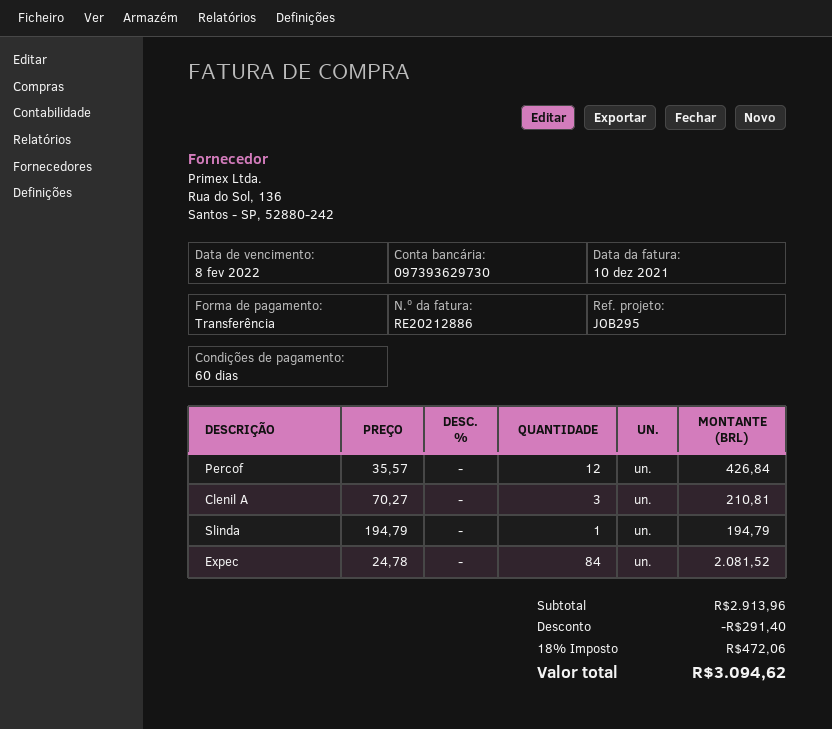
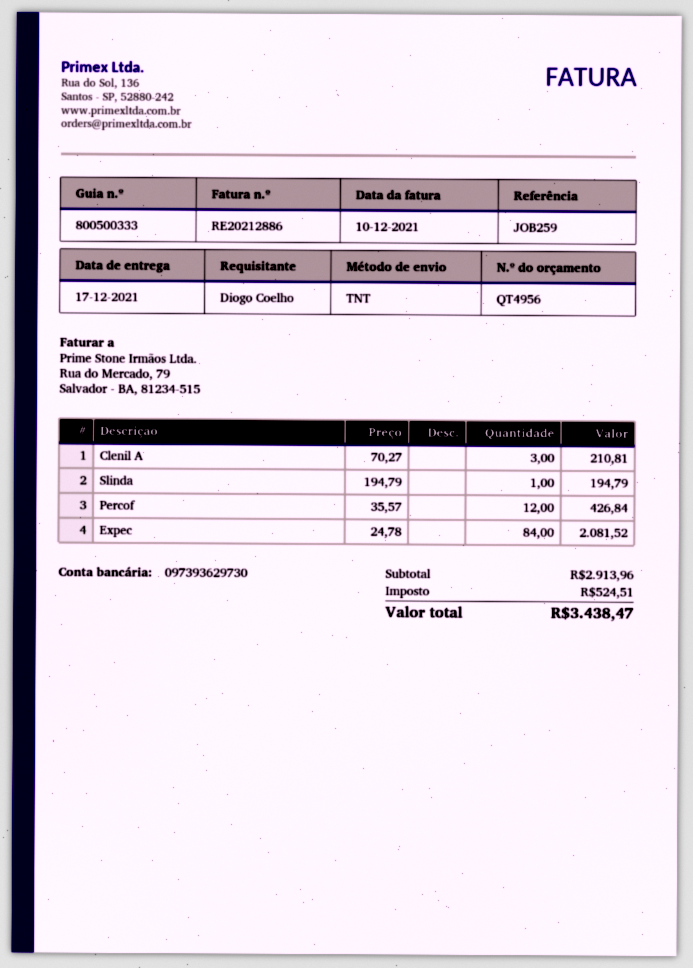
reference: JOB295 -> JOB259
discount: 291.40 -> none
tax: 472.06 -> 524.51
total: 3094.62 -> 3438.47

